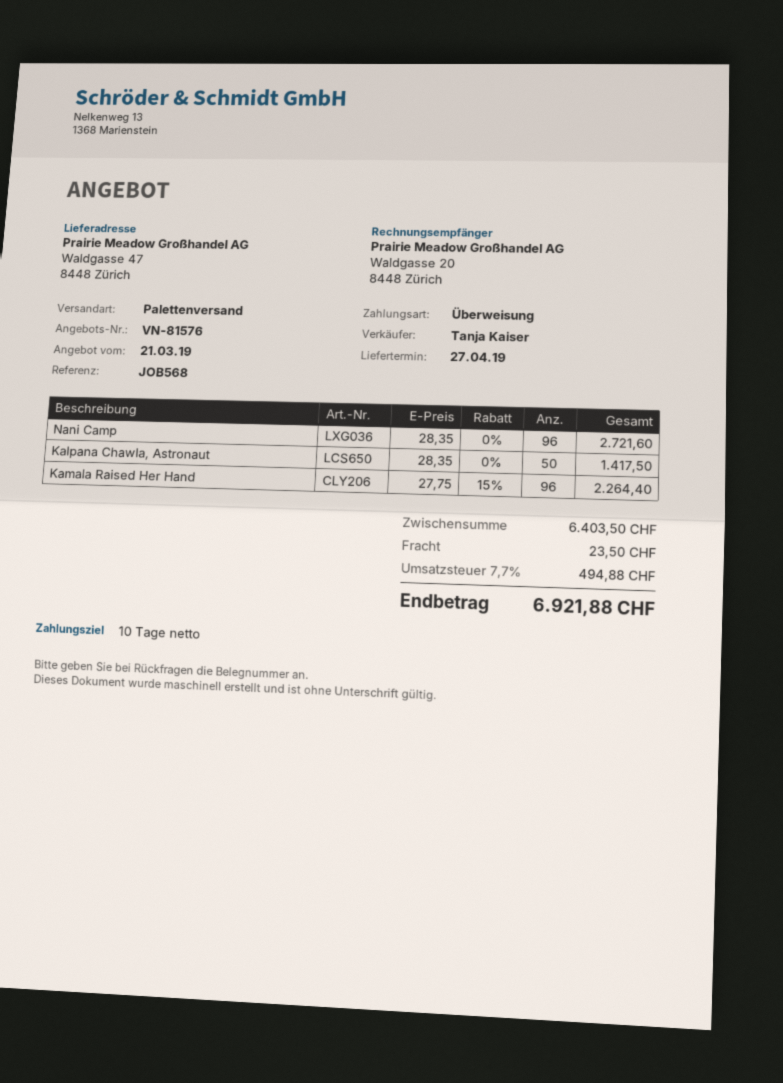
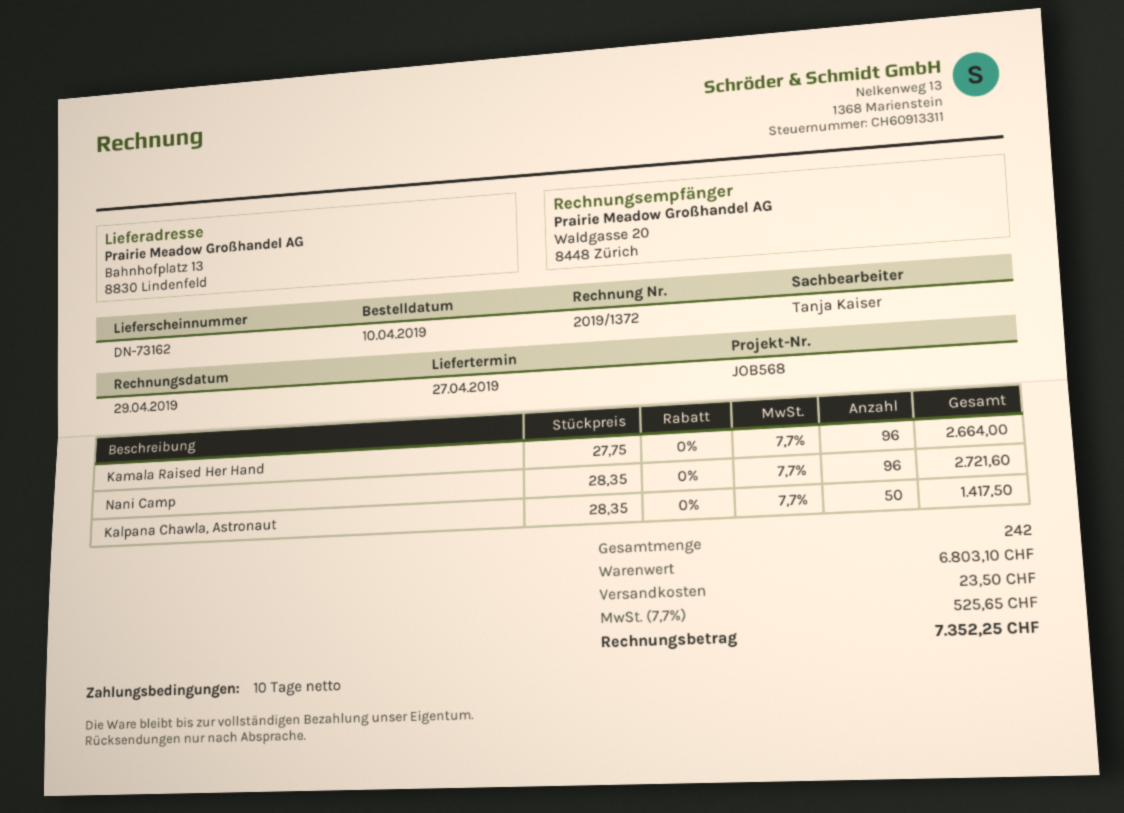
ship to: Waldgasse 47, 8448 Zürich -> Bahnhofplatz 13, 8830 Lindenfeld
Kamala Raised Her Hand: 96 x 27.75 - 15% = 2264.40 -> 96 x 27.75 = 2664.00
subtotal: 6403.50 -> 6803.10
tax: 7.7% = 494.88 -> 7.7% = 525.65
total: 6921.88 -> 7352.25

